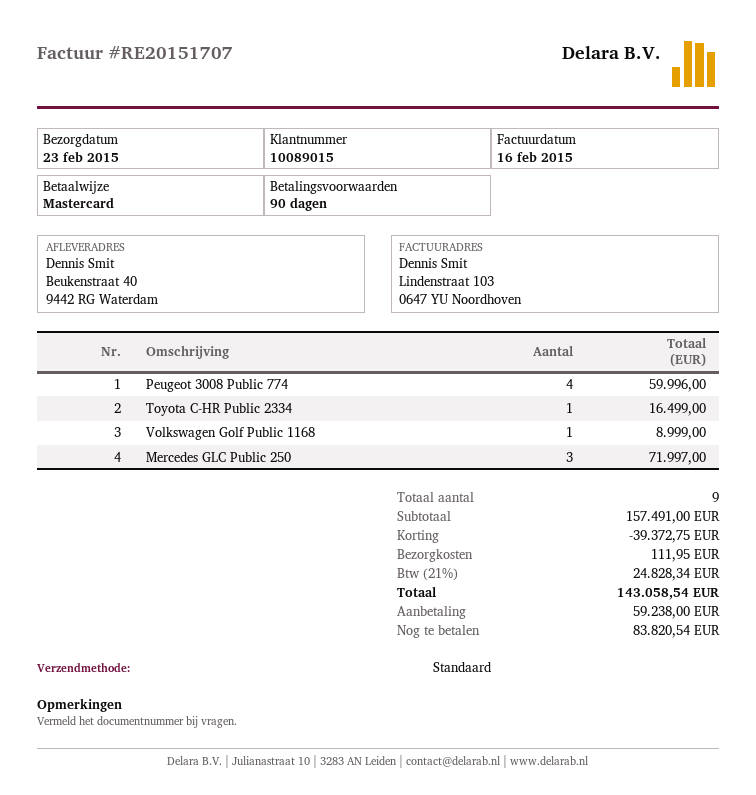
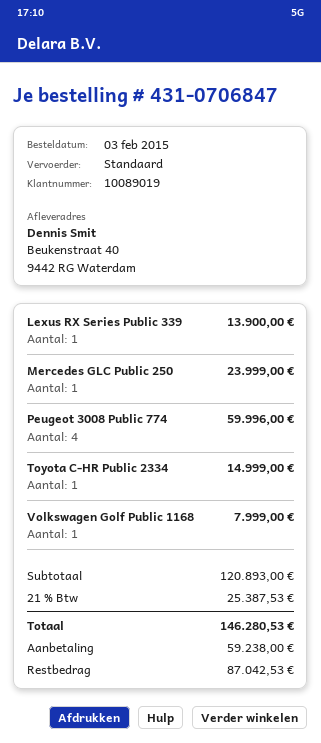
customer number: 10089015 -> 10089019
Toyota C-HR Public 2334: 1 for 16499.00 -> 1 for 14999.00
Volkswagen Golf Public 1168: 1 for 8999.00 -> 1 for 7999.00
Mercedes GLC Public 250: 3 for 71997.00 -> 1 for 23999.00
Lexus RX Series Public 339: none -> 1 for 13900.00
subtotal: 157491.00 -> 120893.00
discount: 39372.75 -> none
shipping: 111.95 -> none
tax: 21% = 24828.34 -> 21% = 25387.53
total: 143058.54 -> 146280.53
balance: 83820.54 -> 87042.53

